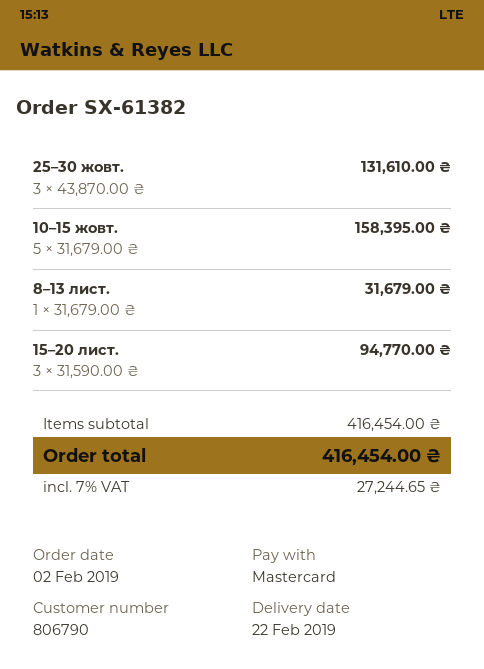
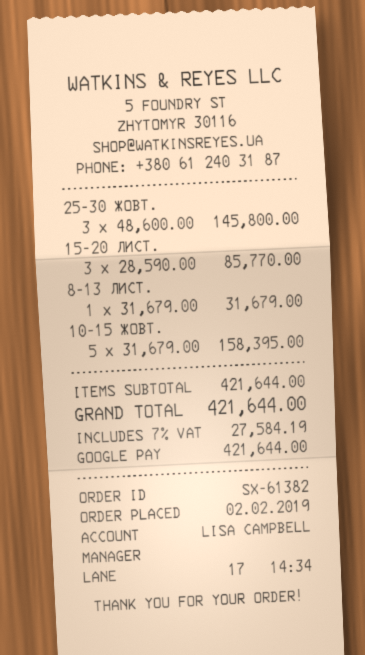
payment method: Mastercard -> Google Pay
25–30 жовт.: 3 x 43870.00 = 131610.00 -> 3 x 48600.00 = 145800.00
15–20 лист.: 3 x 31590.00 = 94770.00 -> 3 x 28590.00 = 85770.00
subtotal: 416454.00 -> 421644.00
tax: 7% = 27244.65 -> 7% = 27584.19
total: 416454.00 -> 421644.00

